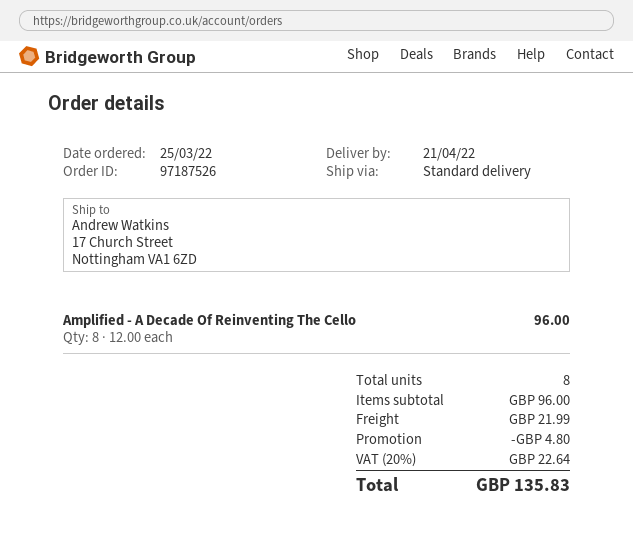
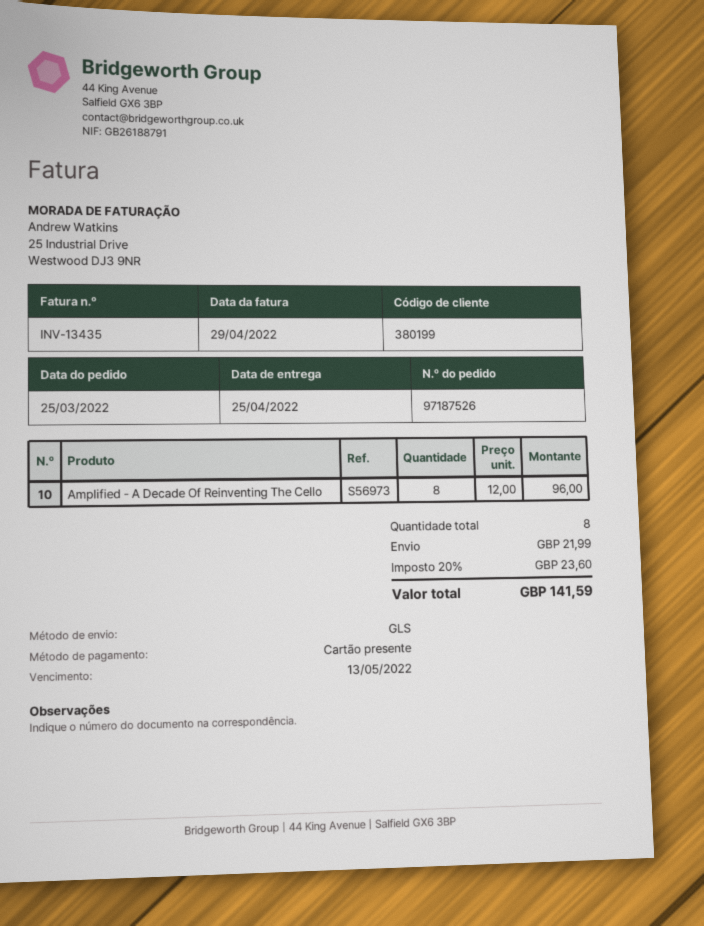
delivery date: 2022-04-21 -> 2022-04-25
shipping method: standard -> GLS
discount: 4.80 -> none
tax: 20% = 22.64 -> 20% = 23.60
total: 135.83 -> 141.59

